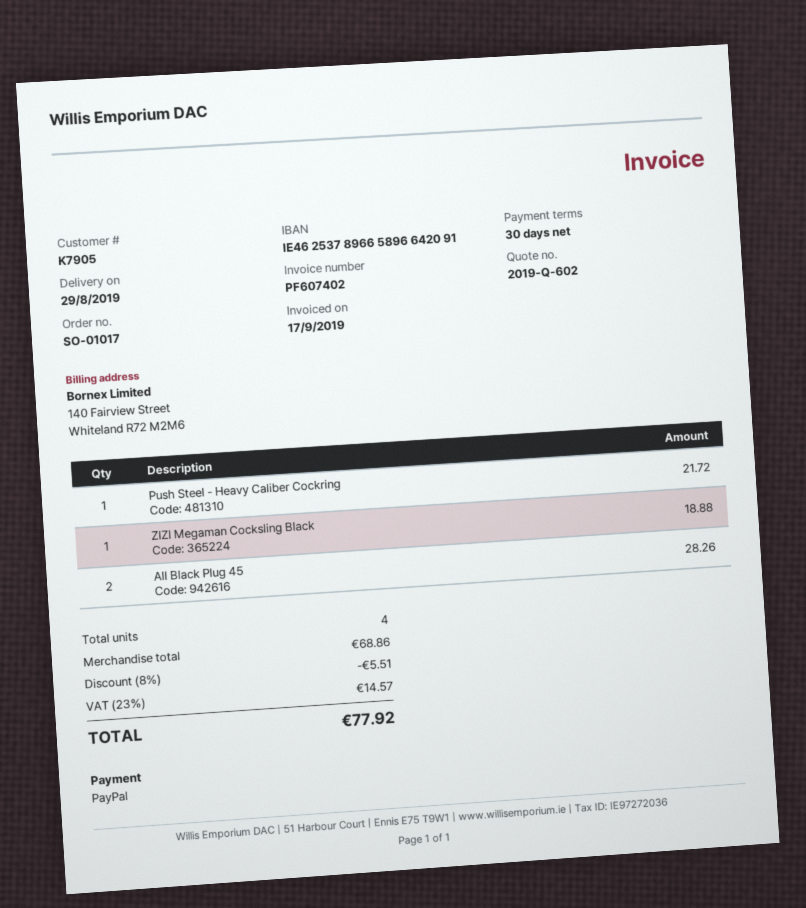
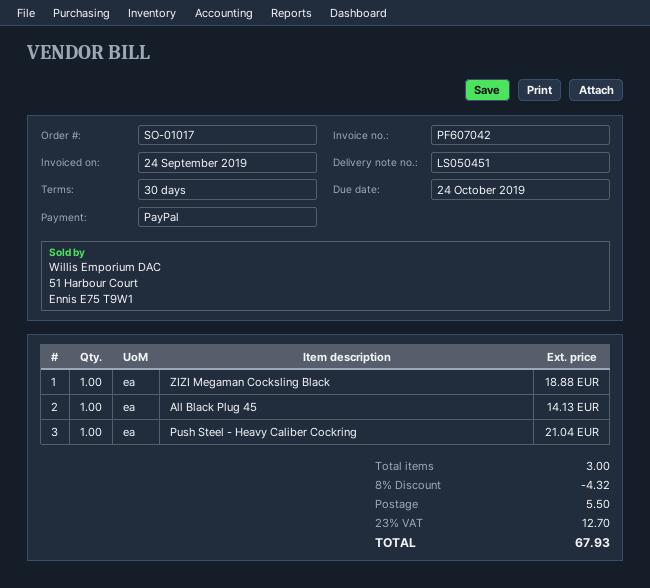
invoice number: PF607402 -> PF607042
invoice date: 2019-09-17 -> 2019-09-24
Push Steel - Heavy Caliber Cockring: 1 for 21.72 -> 1 for 21.04
All Black Plug 45: 2 for 28.26 -> 1 for 14.13
total quantity: 4 -> 3
discount: 8% = 5.51 -> 8% = 4.32
shipping: none -> 5.50
tax: 23% = 14.57 -> 23% = 12.70
total: 77.92 -> 67.93

